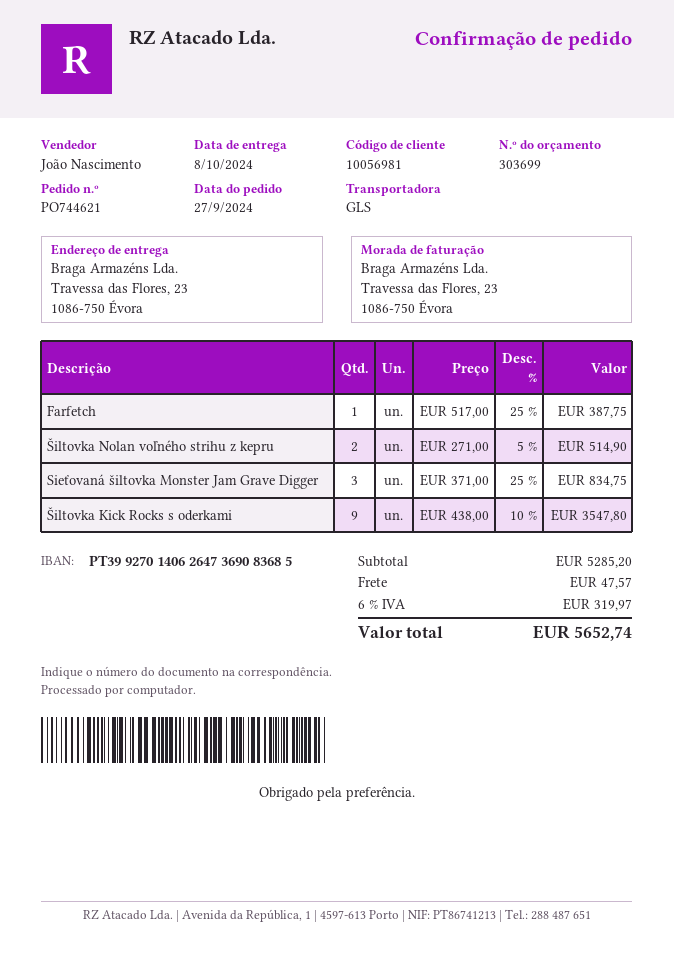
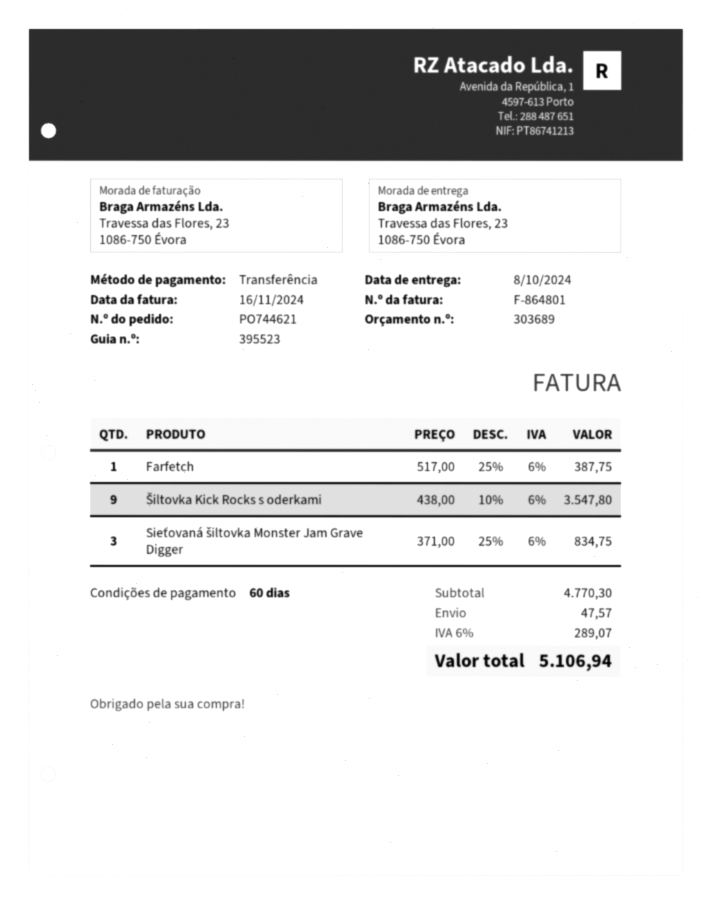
quote number: 303699 -> 303689
Šiltovka Nolan voľného strihu z kepru: 2 x 271.00 - 5% = 514.90 -> none
subtotal: 5285.20 -> 4770.30
tax: 6% = 319.97 -> 6% = 289.07
total: 5652.74 -> 5106.94

